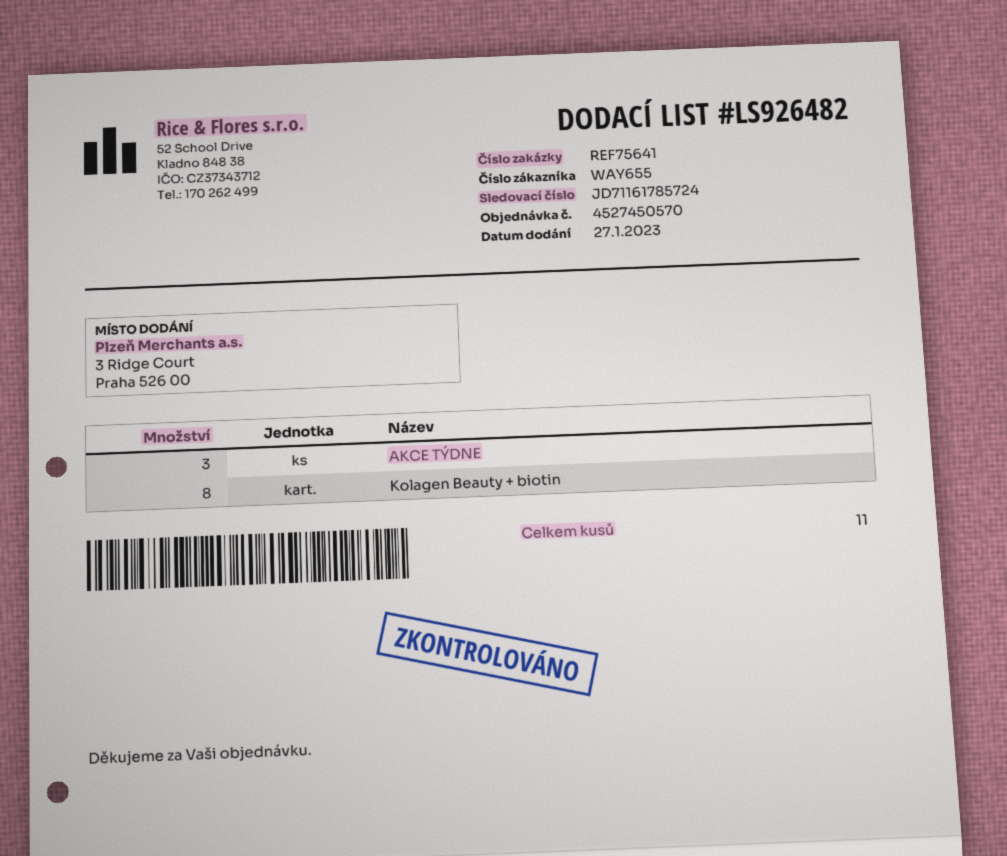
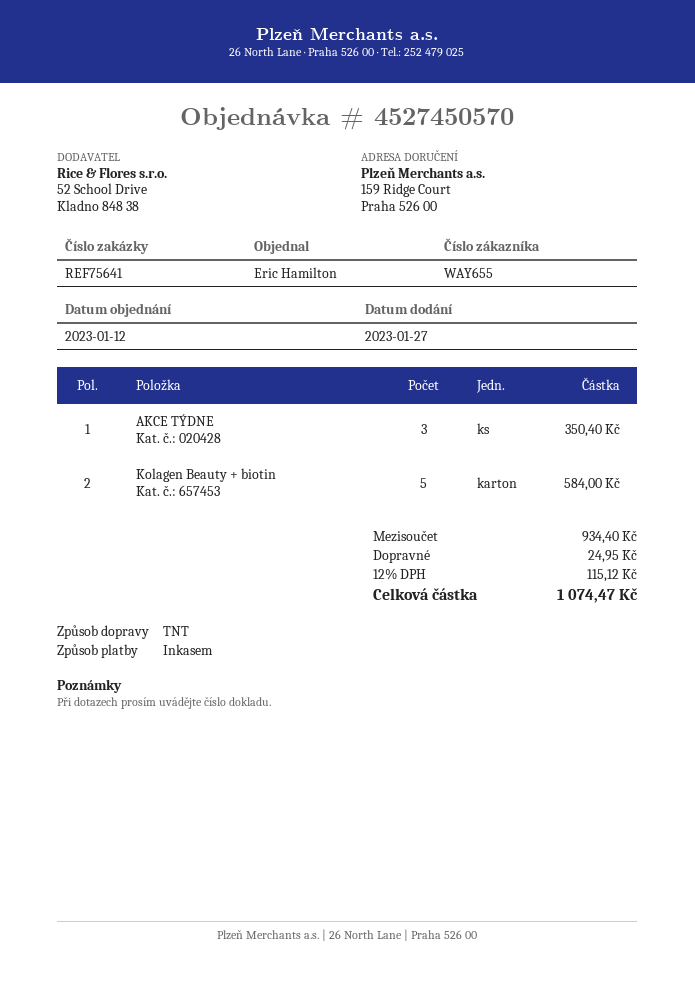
ship to: 3 Ridge Court, Praha 526 00 -> 159 Ridge Court, Praha 526 00
Kolagen Beauty + biotin: 8 -> 5

